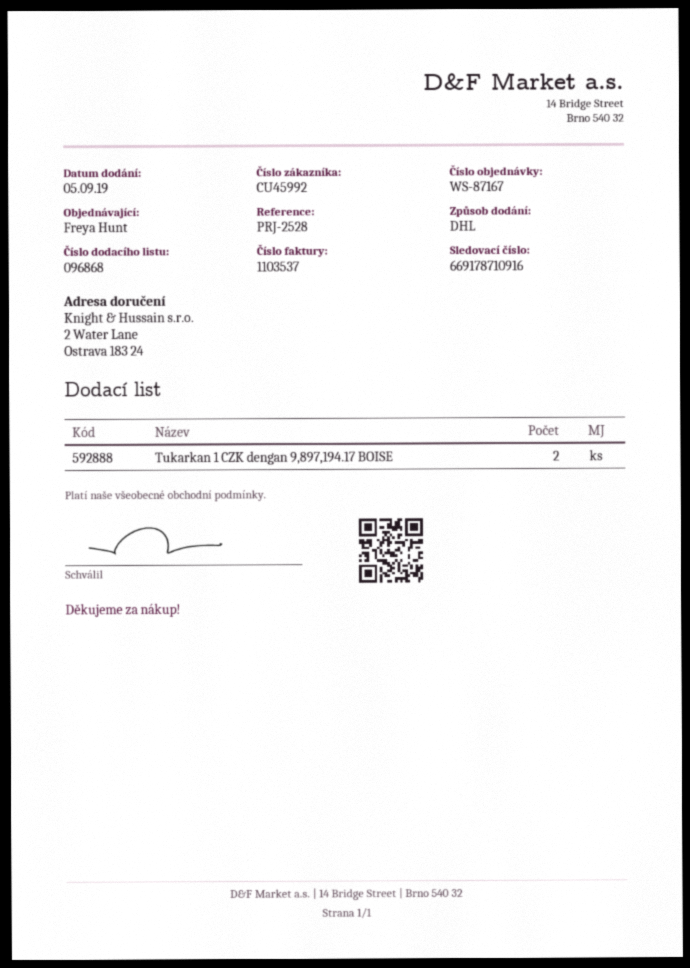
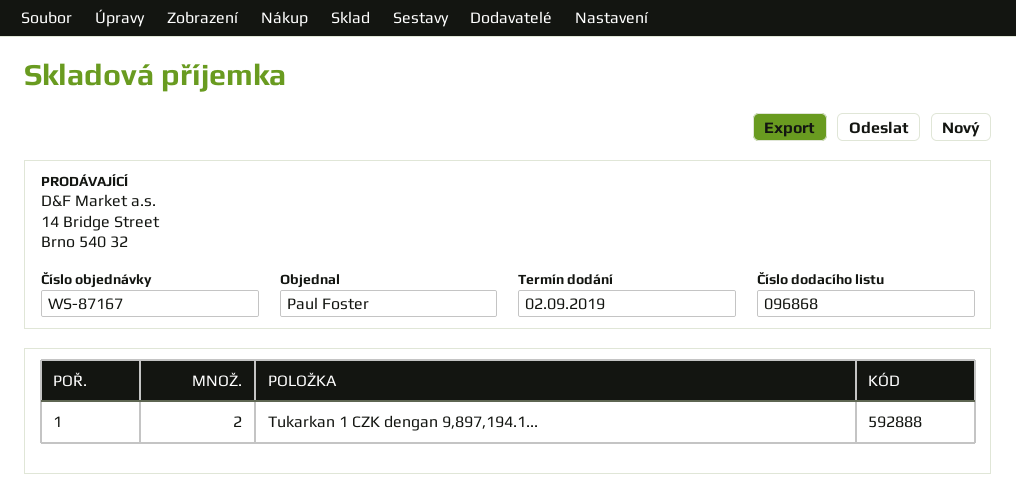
delivery date: 2019-09-05 -> 2019-09-02
ordered by: Freya Hunt -> Paul Foster

